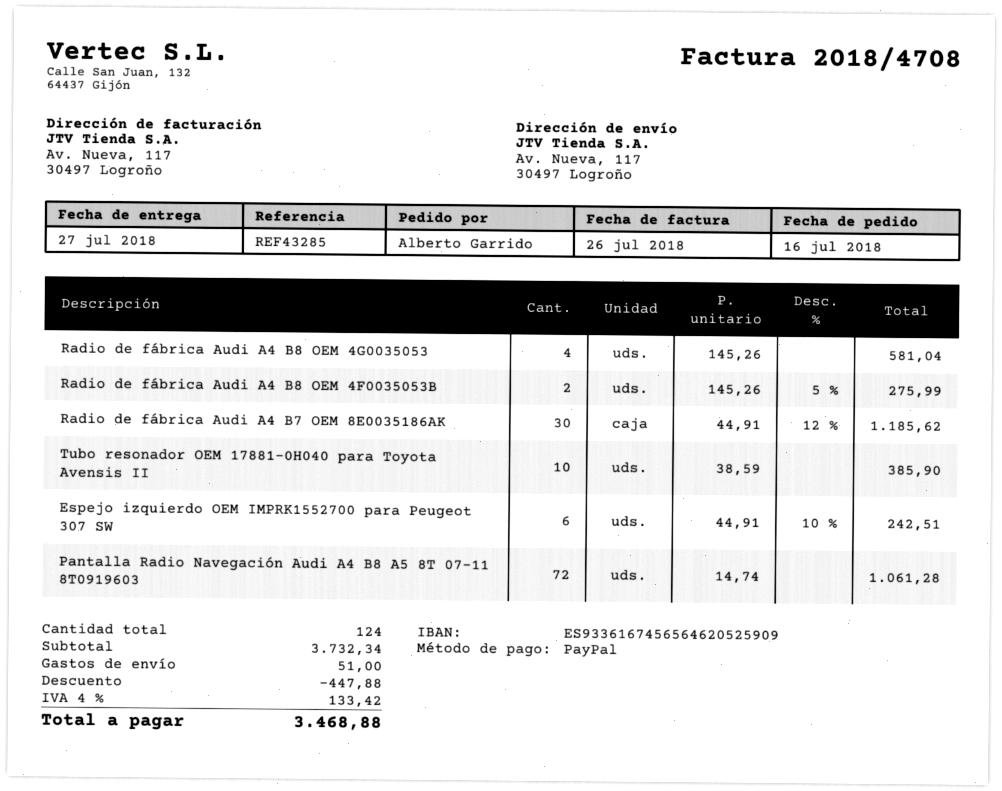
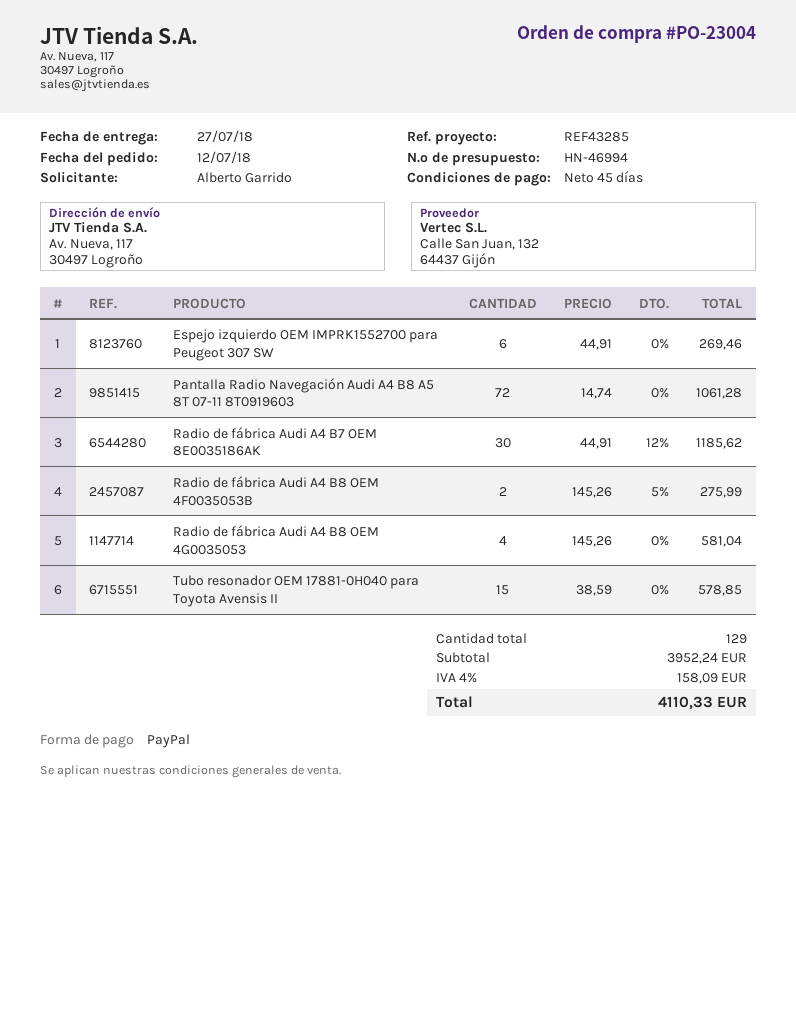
order date: 2018-07-16 -> 2018-07-12
Tubo resonador OEM 17881-0H040 para Toyota Avensis II: 10 x 38.59 = 385.90 -> 15 x 38.59 = 578.85
Espejo izquierdo OEM IMPRK1552700 para Peugeot 307 SW: 6 x 44.91 - 10% = 242.51 -> 6 x 44.91 = 269.46
total quantity: 124 -> 129
subtotal: 3732.34 -> 3952.24
discount: 447.88 -> none
shipping: 51.00 -> none
tax: 4% = 133.42 -> 4% = 158.09
total: 3468.88 -> 4110.33

